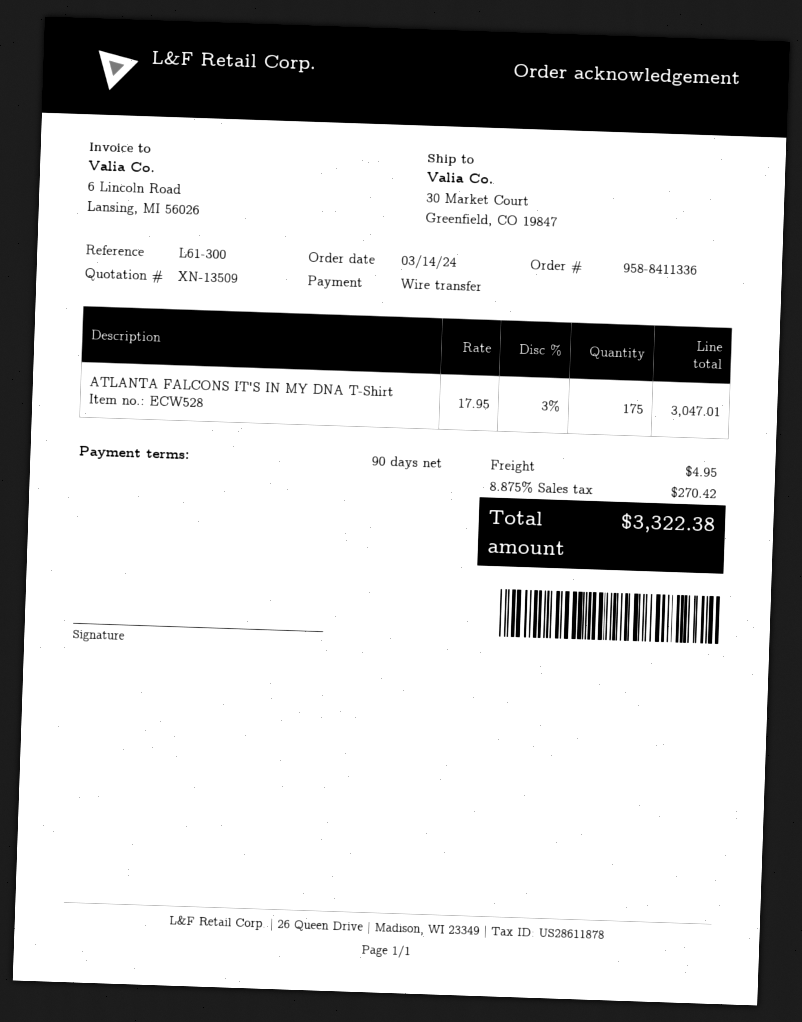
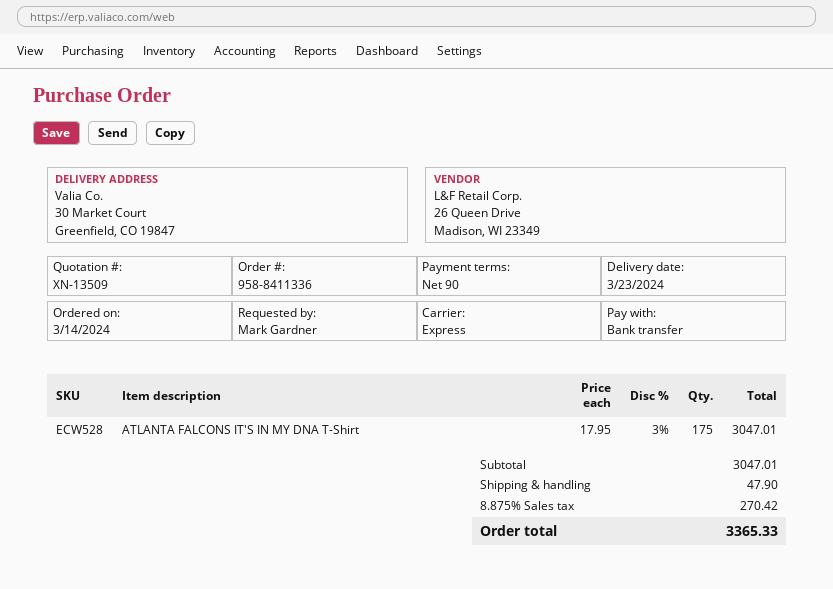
shipping: 4.95 -> 47.90
total: 3322.38 -> 3365.33

